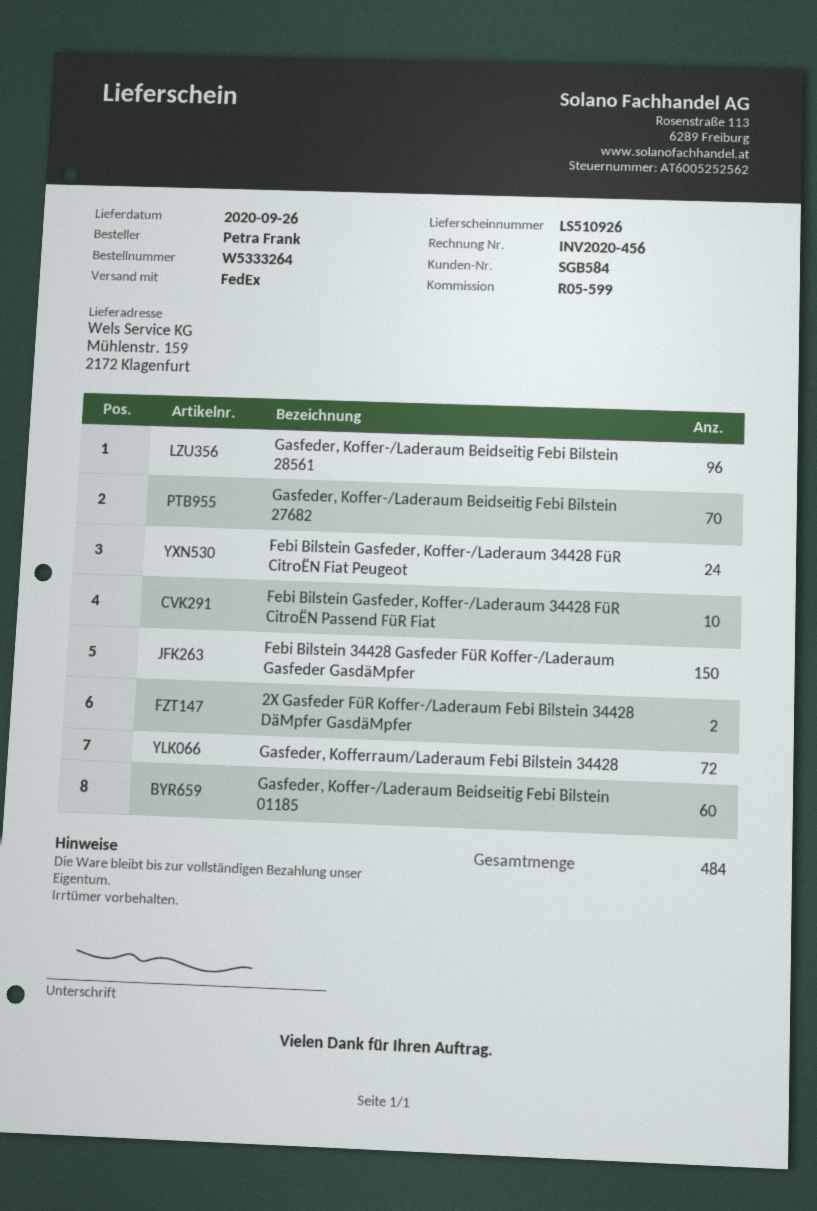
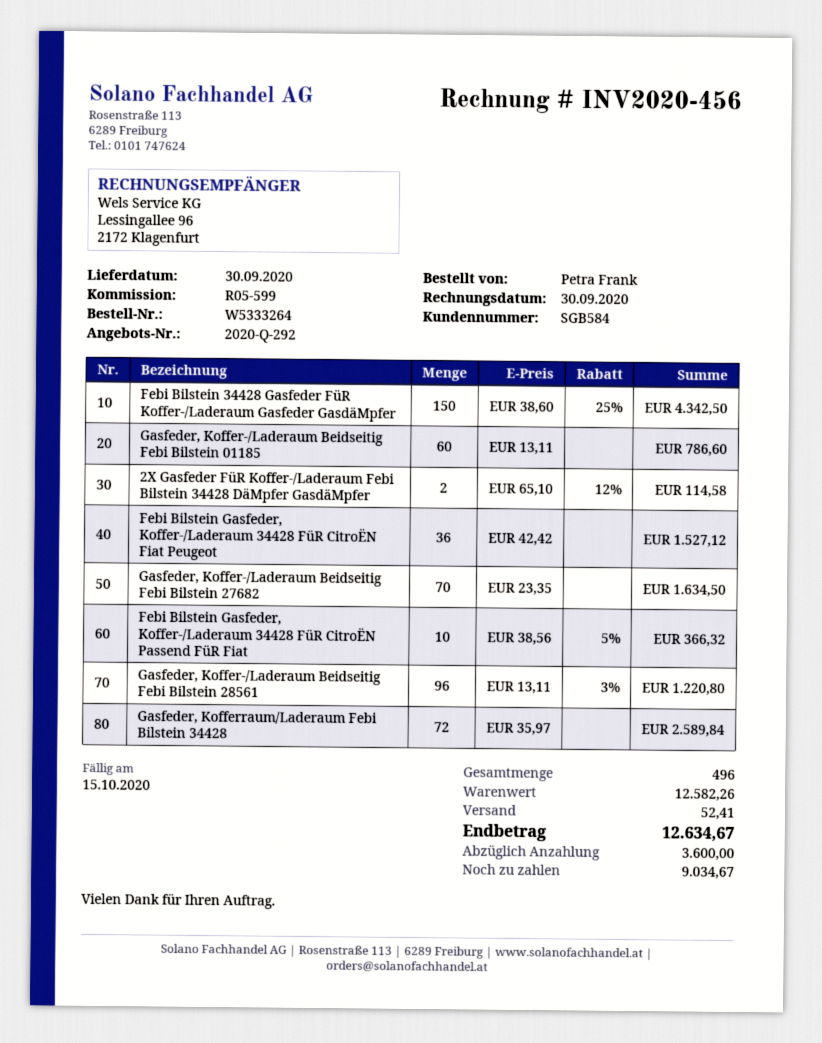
delivery date: 2020-09-26 -> 2020-09-30
Febi Bilstein Gasfeder, Koffer-/Laderaum 34428 FüR CitroËN Fiat Peugeot: 24 -> 36
total quantity: 484 -> 496

